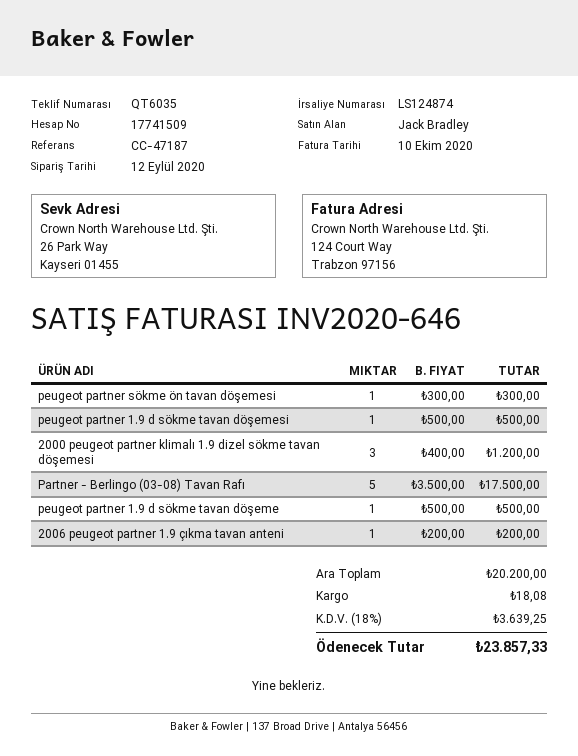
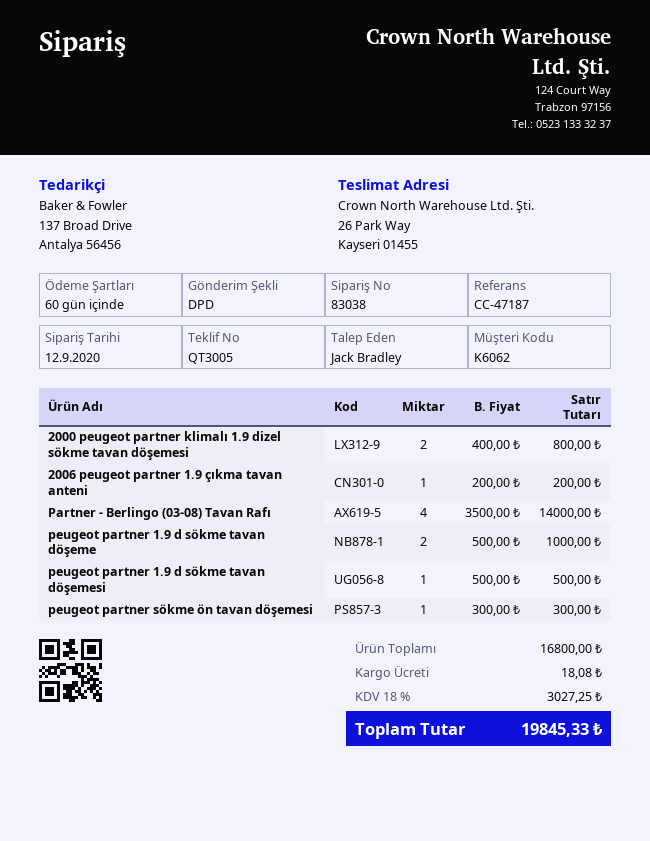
quote number: QT6035 -> QT3005
2000 peugeot partner klimalı 1.9 dizel sökme tavan döşemesi: 3 x 400.00 = 1200.00 -> 2 x 400.00 = 800.00
Partner - Berlingo (03-08) Tavan Rafı: 5 x 3500.00 = 17500.00 -> 4 x 3500.00 = 14000.00
peugeot partner 1.9 d sökme tavan döşeme: 1 x 500.00 = 500.00 -> 2 x 500.00 = 1000.00
subtotal: 20200.00 -> 16800.00
tax: 18% = 3639.25 -> 18% = 3027.25
total: 23857.33 -> 19845.33

